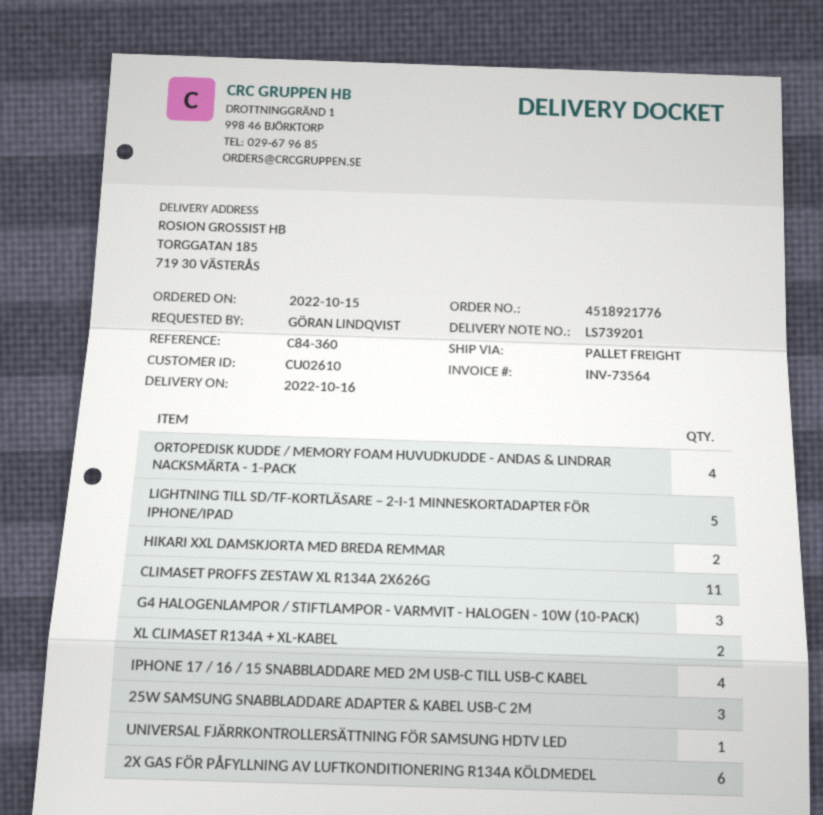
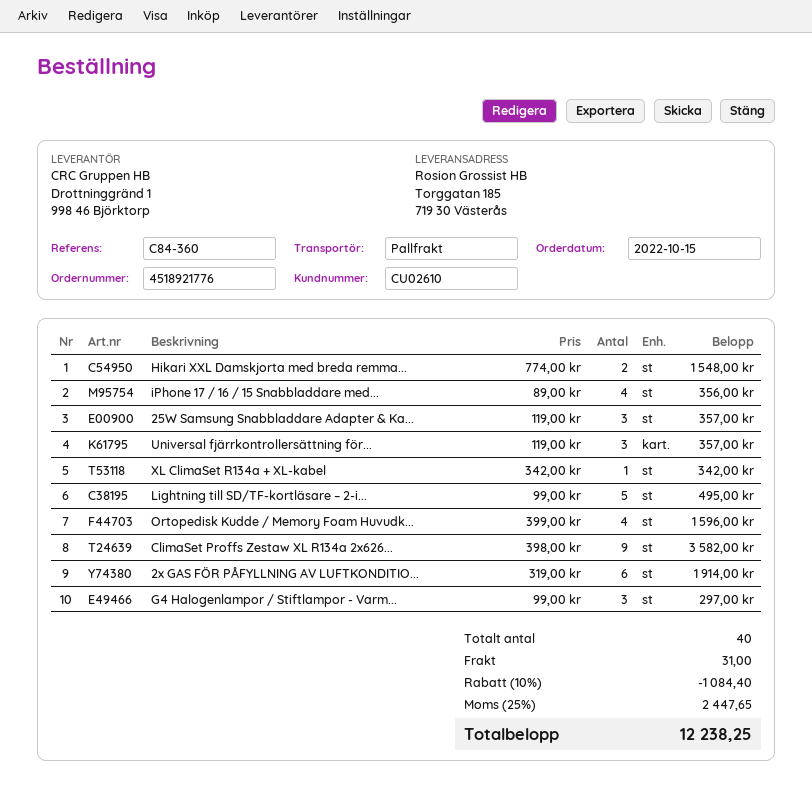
CLIMASET PROFFS ZESTAW XL R134A 2X626G: 11 -> 9
XL CLIMASET R134A + XL-KABEL: 2 -> 1
UNIVERSAL FJÄRRKONTROLLERSÄTTNING FÖR SAMSUNG HDTV LED: 1 -> 3

